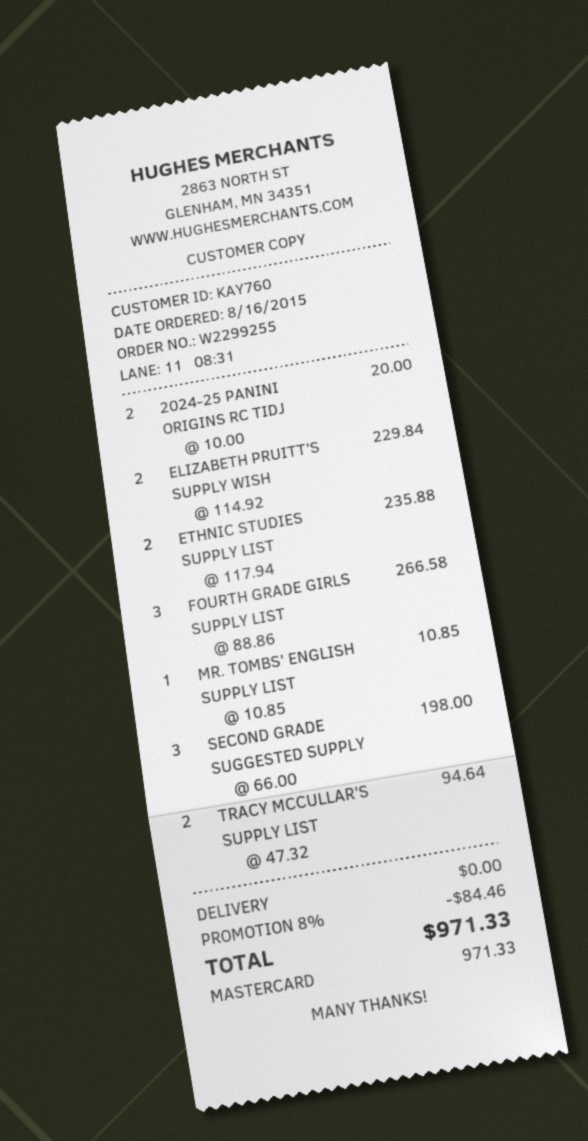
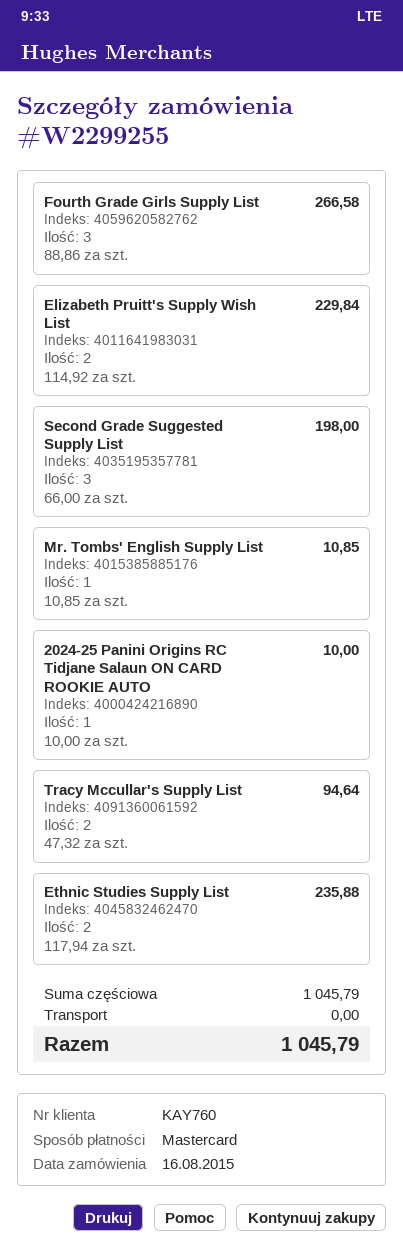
2024-25 PANINI ORIGINS RC TIDJ: 2 x 10.00 = 20.00 -> 1 x 10.00 = 10.00
discount: 8% = 84.46 -> none
total: 971.33 -> 1045.79

